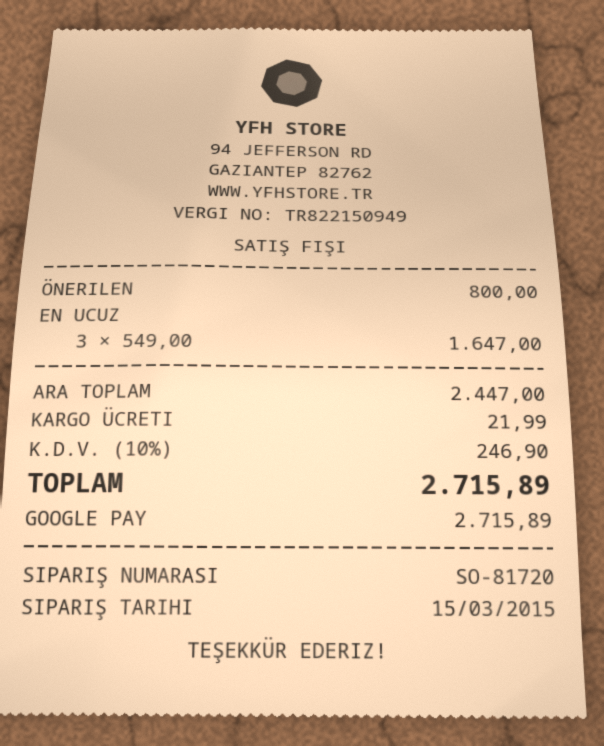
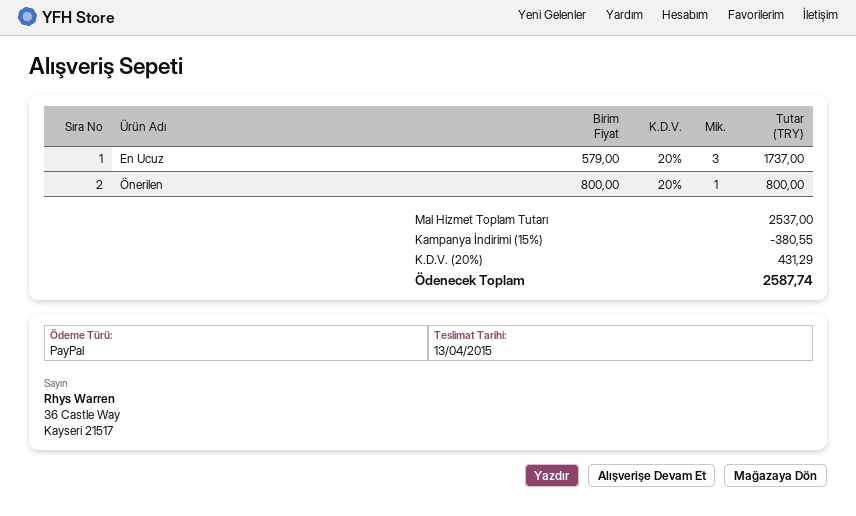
payment method: Google Pay -> PayPal
EN UCUZ: 3 x 549.00 = 1647.00 -> 3 x 579.00 = 1737.00
subtotal: 2447.00 -> 2537.00
discount: none -> 15% = 380.55
shipping: 21.99 -> none
tax: 10% = 246.90 -> 20% = 431.29
total: 2715.89 -> 2587.74

